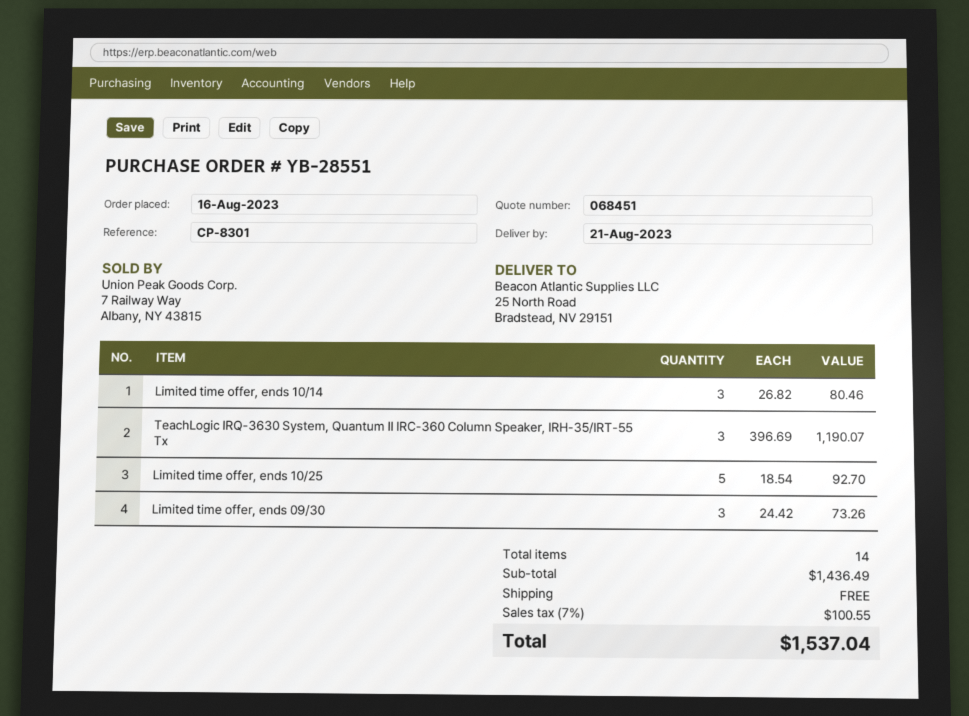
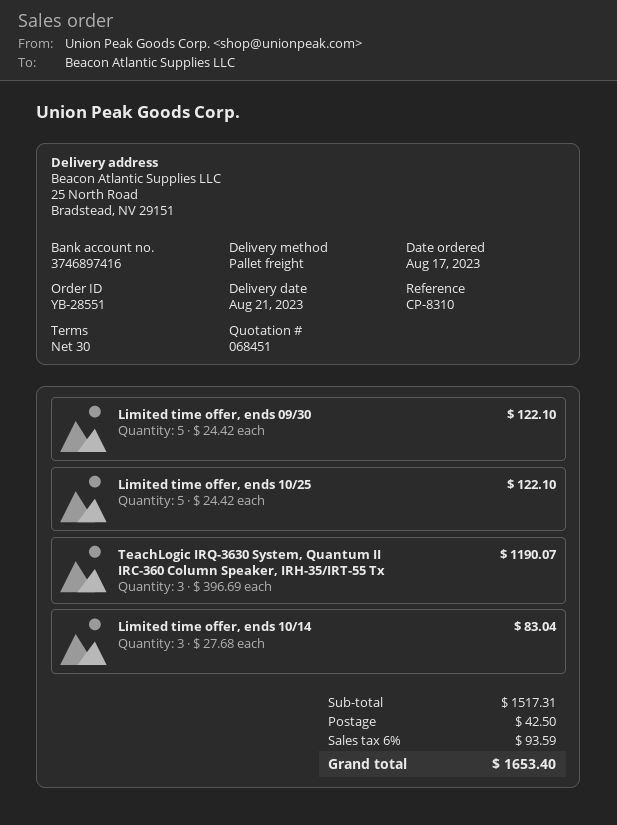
order date: 2023-08-16 -> 2023-08-17
reference: CP-8301 -> CP-8310
Limited time offer, ends 10/14: 3 x 26.82 = 80.46 -> 3 x 27.68 = 83.04
Limited time offer, ends 10/25: 5 x 18.54 = 92.70 -> 5 x 24.42 = 122.10
Limited time offer, ends 09/30: 3 x 24.42 = 73.26 -> 5 x 24.42 = 122.10
subtotal: 1436.49 -> 1517.31
shipping: 0.00 -> 42.50
tax: 7% = 100.55 -> 6% = 93.59
total: 1537.04 -> 1653.40

